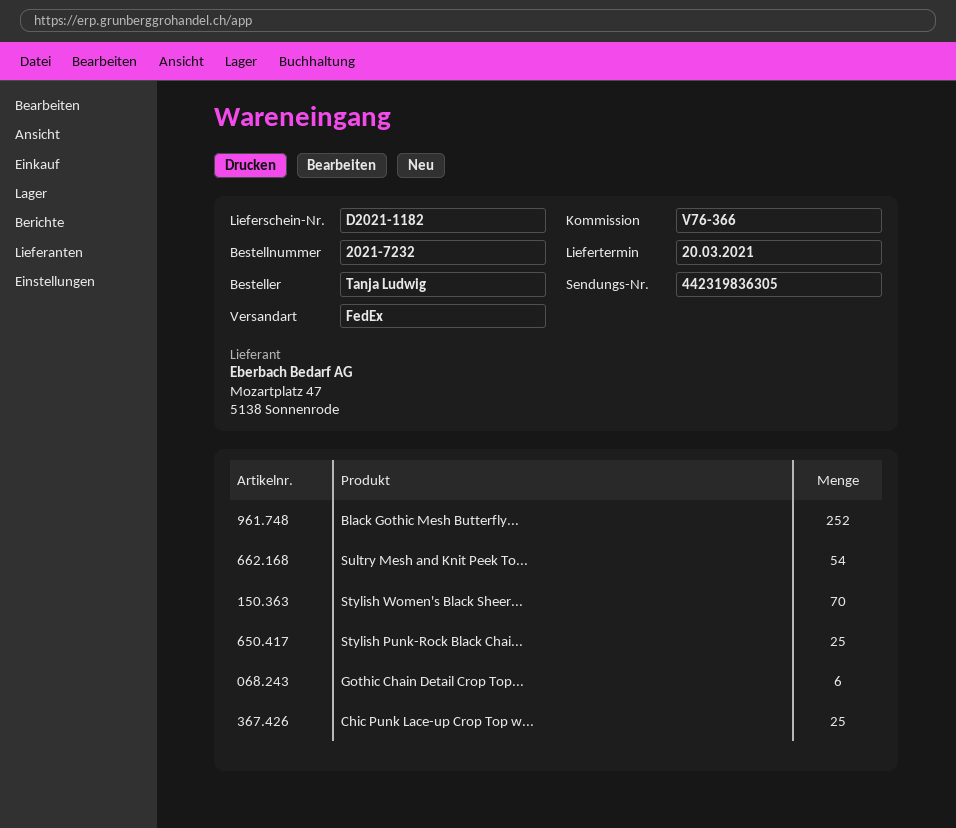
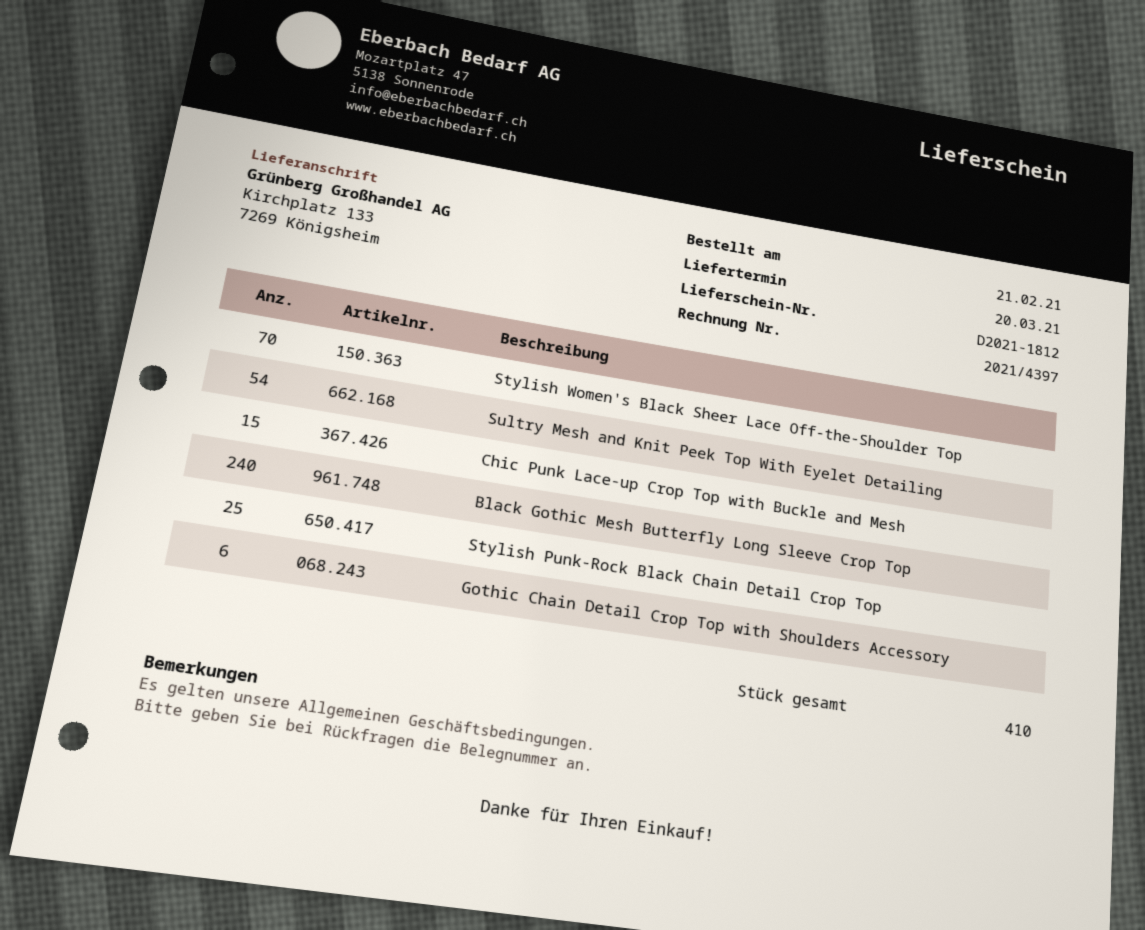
delivery note number: D2021-1182 -> D2021-1812
Black Gothic Mesh Butterfly...: 252 -> 240
Chic Punk Lace-up Crop Top w...: 25 -> 15

